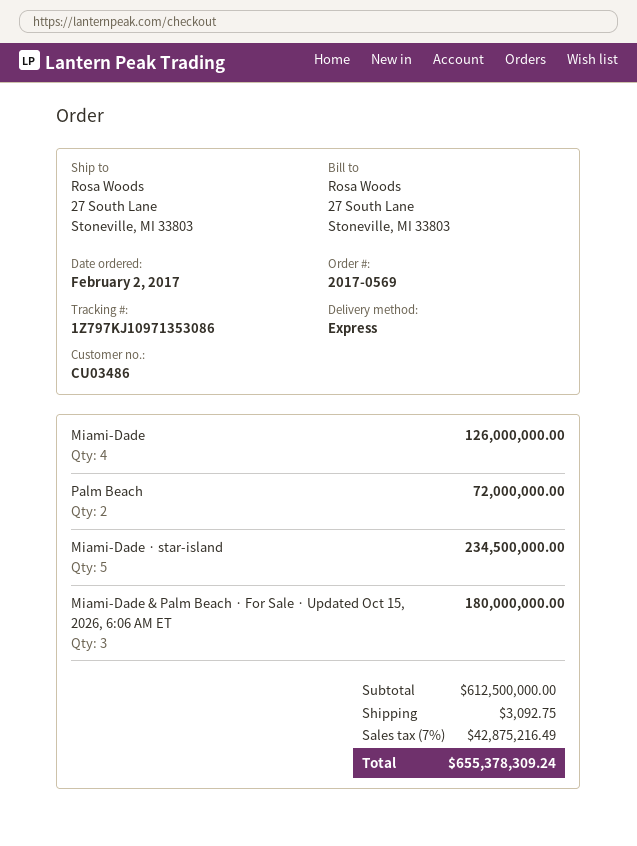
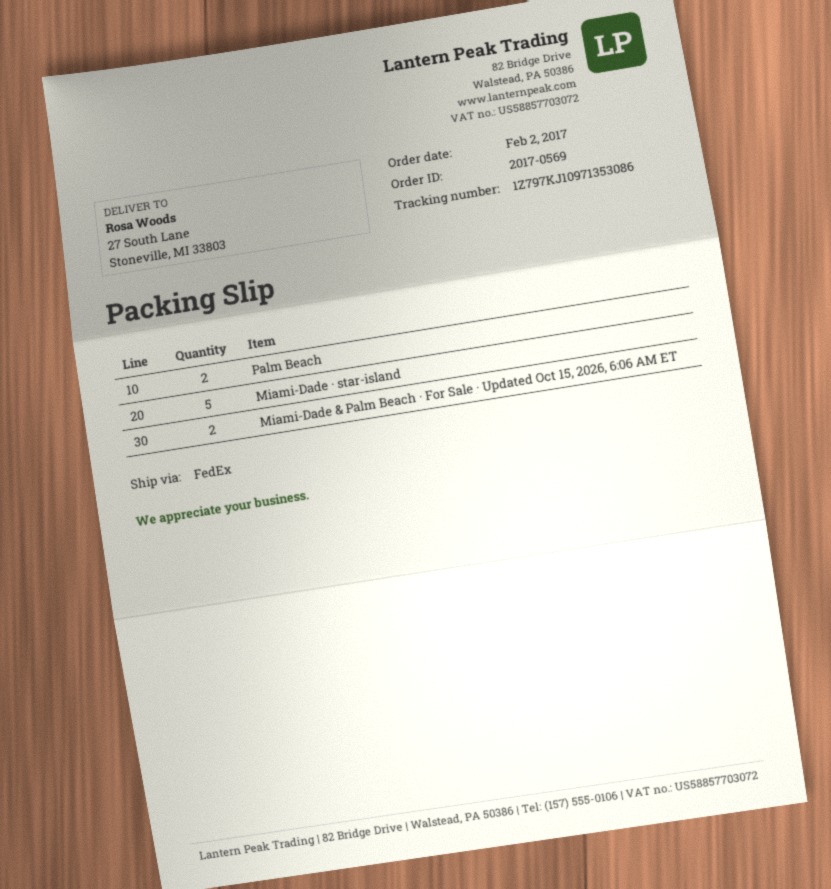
shipping method: express -> FedEx
Miami-Dade: 4 -> none
Miami-Dade & Palm Beach · For Sale · Updated Oct 15, 2026, 6:06 AM ET: 3 -> 2

